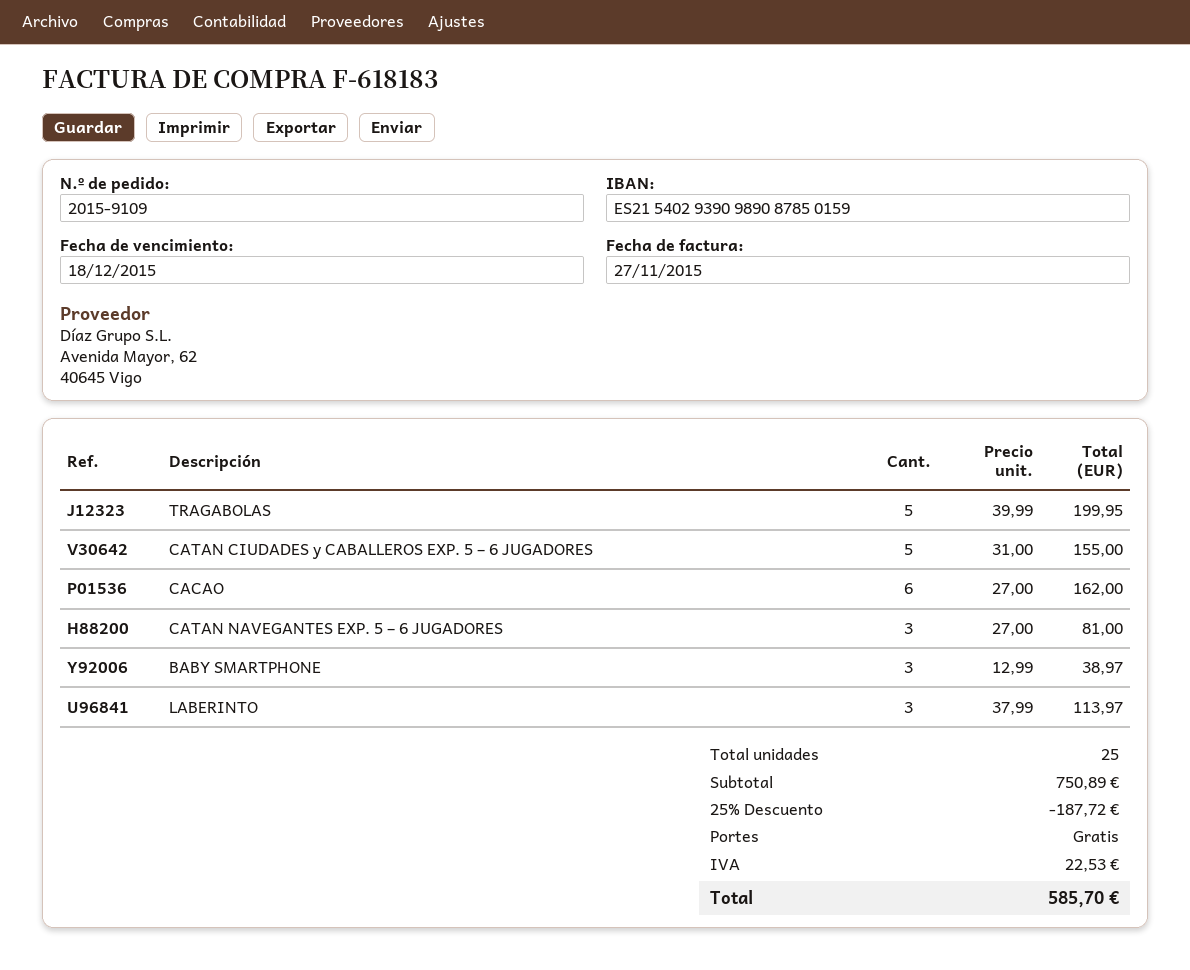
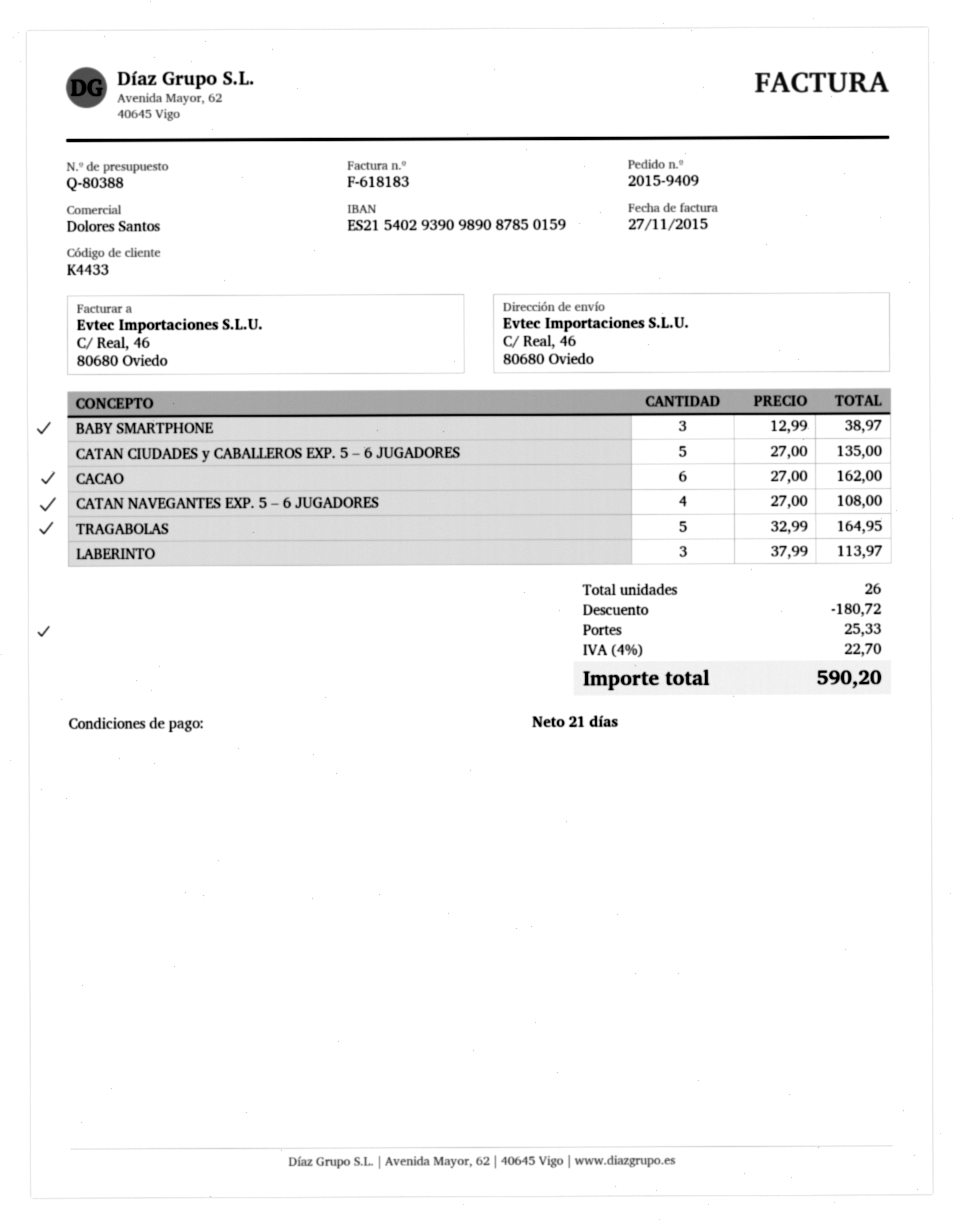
order number: 2015-9109 -> 2015-9409
TRAGABOLAS: 5 x 39.99 = 199.95 -> 5 x 32.99 = 164.95
CATAN CIUDADES y CABALLEROS EXP. 5 – 6 JUGADORES: 5 x 31.00 = 155.00 -> 5 x 27.00 = 135.00
CATAN NAVEGANTES EXP. 5 – 6 JUGADORES: 3 x 27.00 = 81.00 -> 4 x 27.00 = 108.00
total quantity: 25 -> 26
discount: 187.72 -> 180.72
shipping: 0.00 -> 25.33
tax: 22.53 -> 22.70
total: 585.70 -> 590.20

